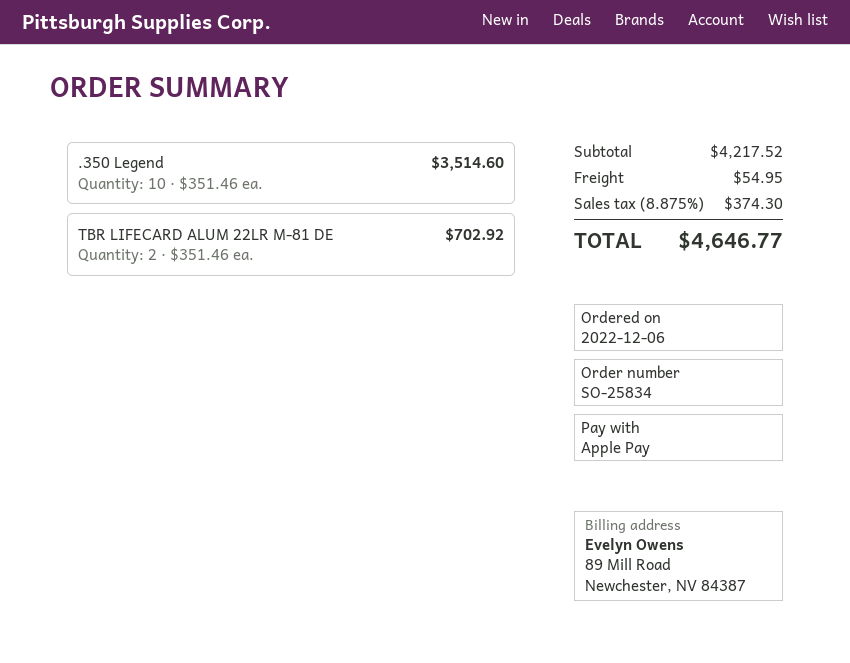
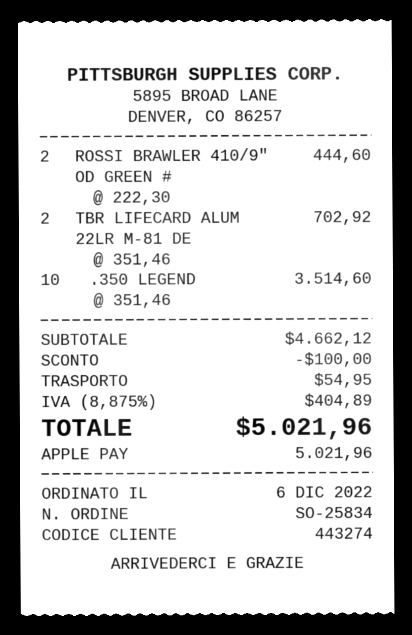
ROSSI BRAWLER 410/9″ OD GREEN #: none -> 2 x 222.30 = 444.60
subtotal: 4217.52 -> 4662.12
discount: none -> 100.00
tax: 8.875% = 374.30 -> 8.875% = 404.89
total: 4646.77 -> 5021.96

